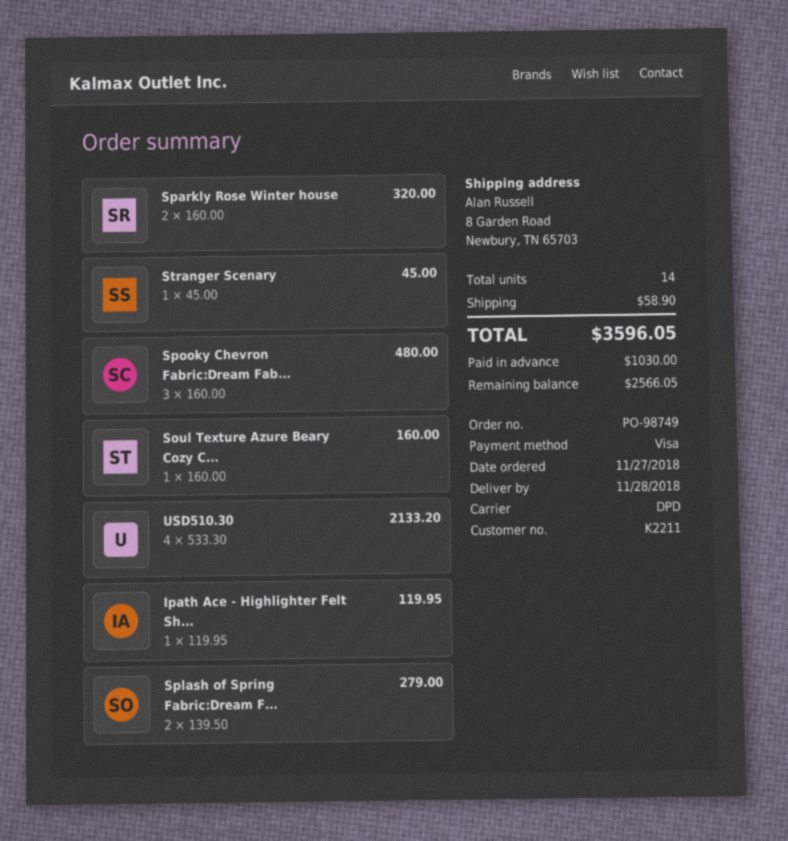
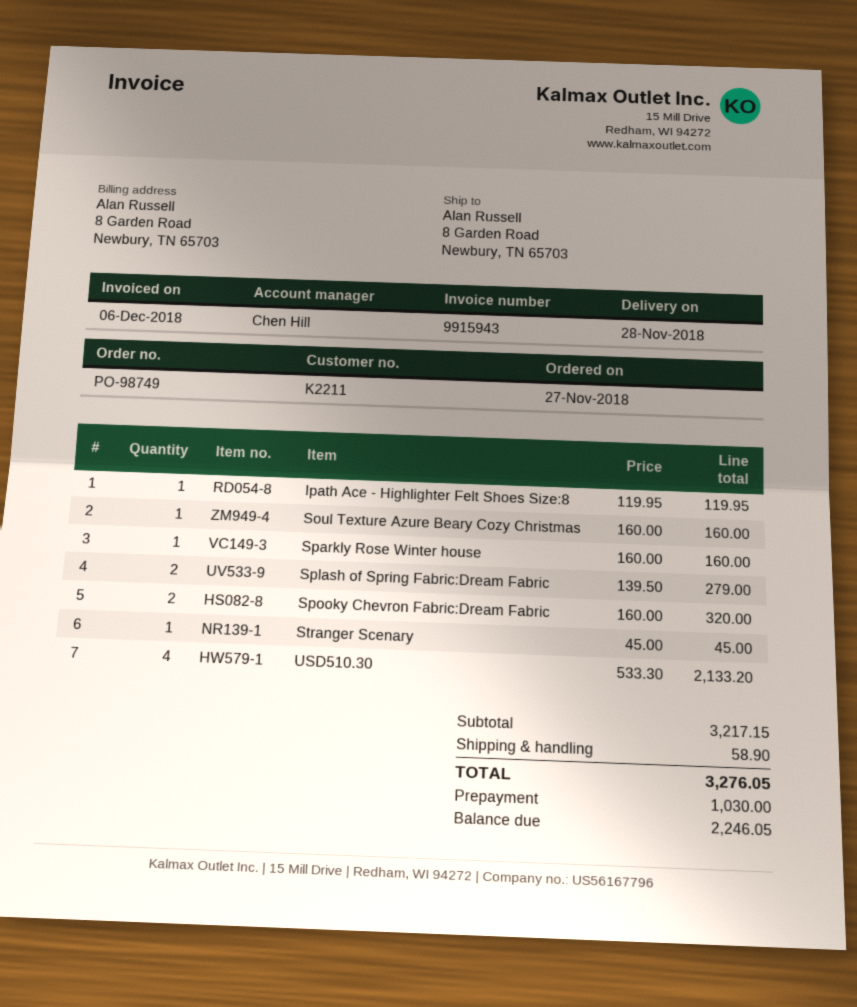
Sparkly Rose Winter house: 2 x 160.00 = 320.00 -> 1 x 160.00 = 160.00
Spooky Chevron Fabric:Dream Fab...: 3 x 160.00 = 480.00 -> 2 x 160.00 = 320.00
total: 3596.05 -> 3276.05
balance: 2566.05 -> 2246.05

